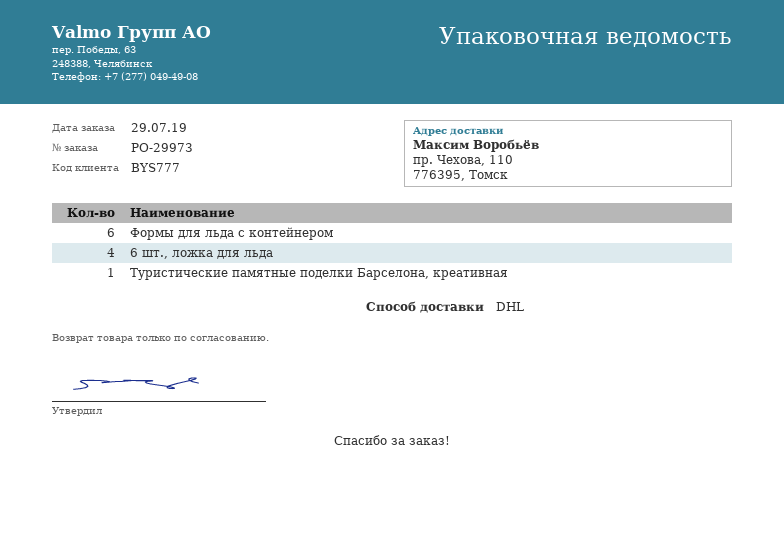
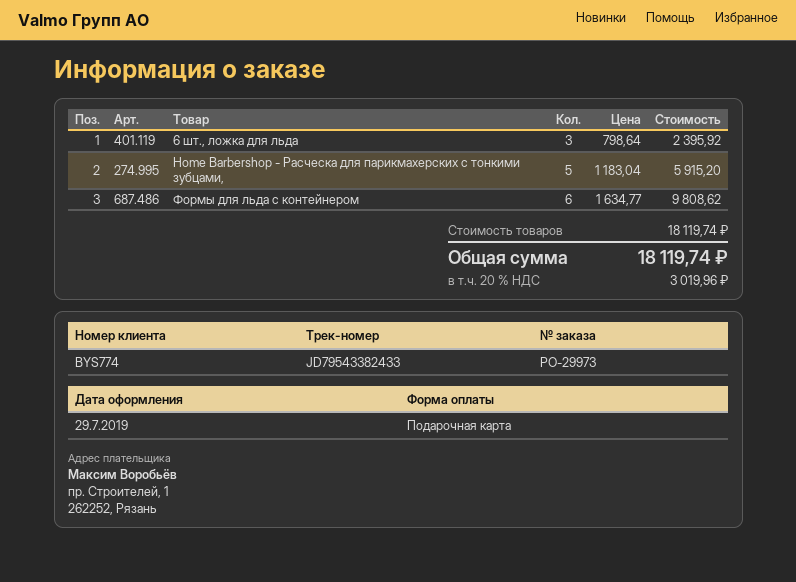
customer number: BYS777 -> BYS774
6 шт., ложка для льда: 4 -> 3
Туристические памятные поделки Барселона, креативная: 1 -> none
Home Barbershop - Расческа для парикмахерских с тонкими зубцами,: none -> 5

